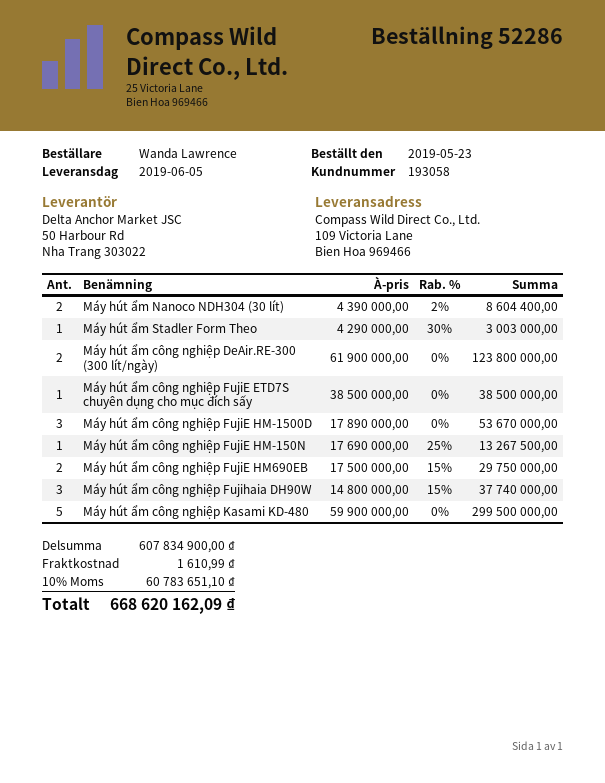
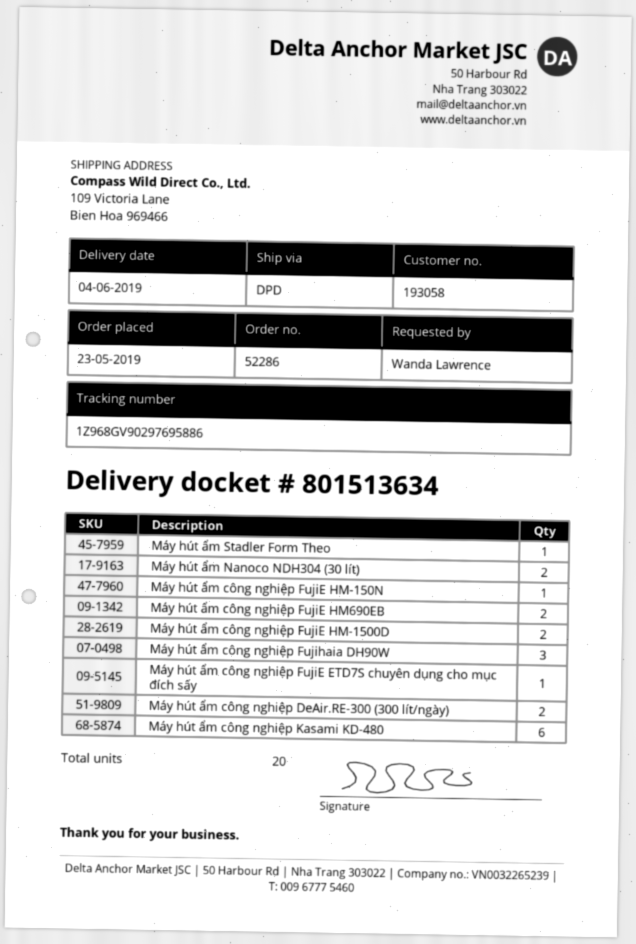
delivery date: 2019-06-05 -> 2019-06-04
Máy hút ẩm công nghiệp FujiE HM-1500D: 3 -> 2
Máy hút ẩm công nghiệp Kasami KD-480: 5 -> 6

